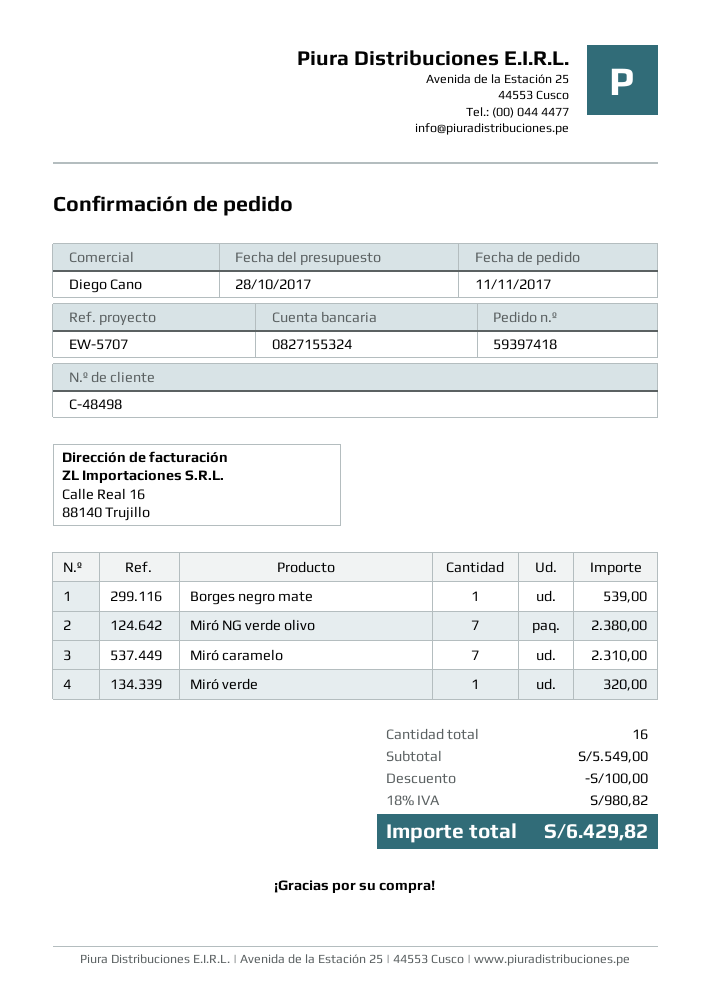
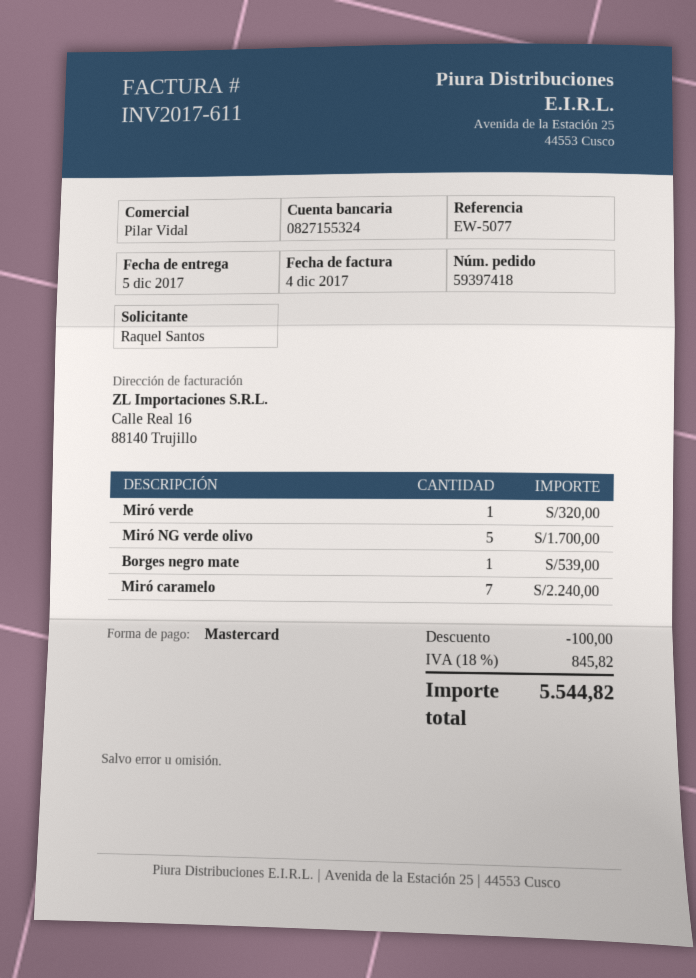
reference: EW-5707 -> EW-5077
sales rep: Diego Cano -> Pilar Vidal
Miró NG verde olivo: 7 for 2380.00 -> 5 for 1700.00
Miró caramelo: 7 for 2310.00 -> 7 for 2240.00
tax: 18% = 980.82 -> 18% = 845.82
total: 6429.82 -> 5544.82

